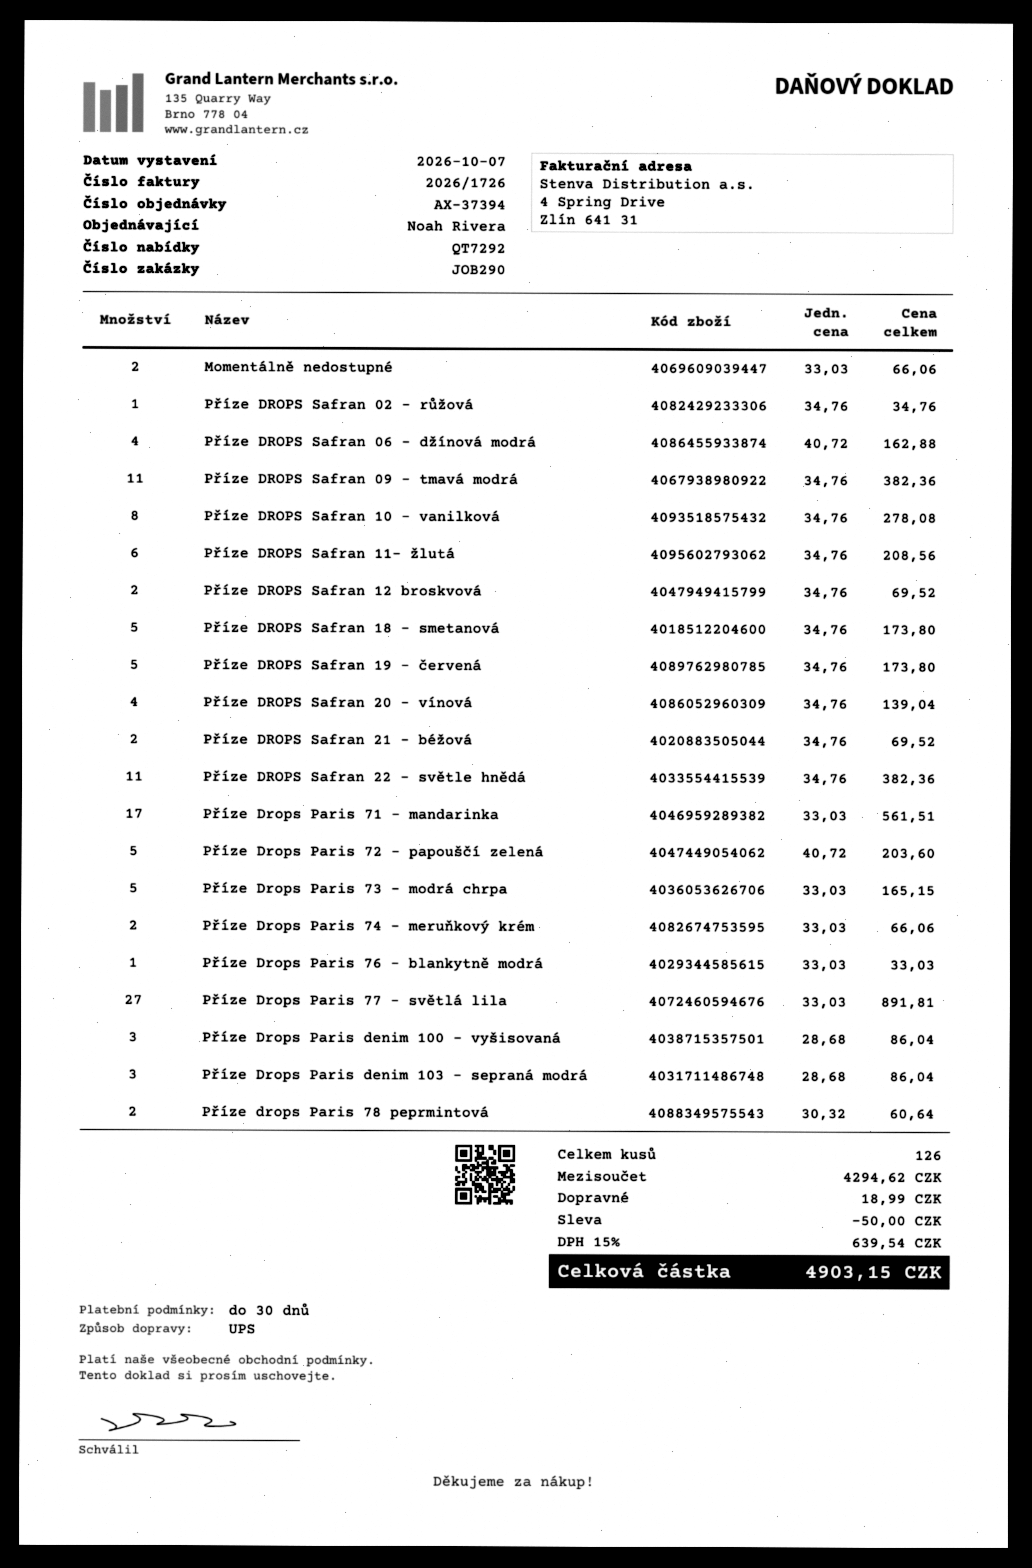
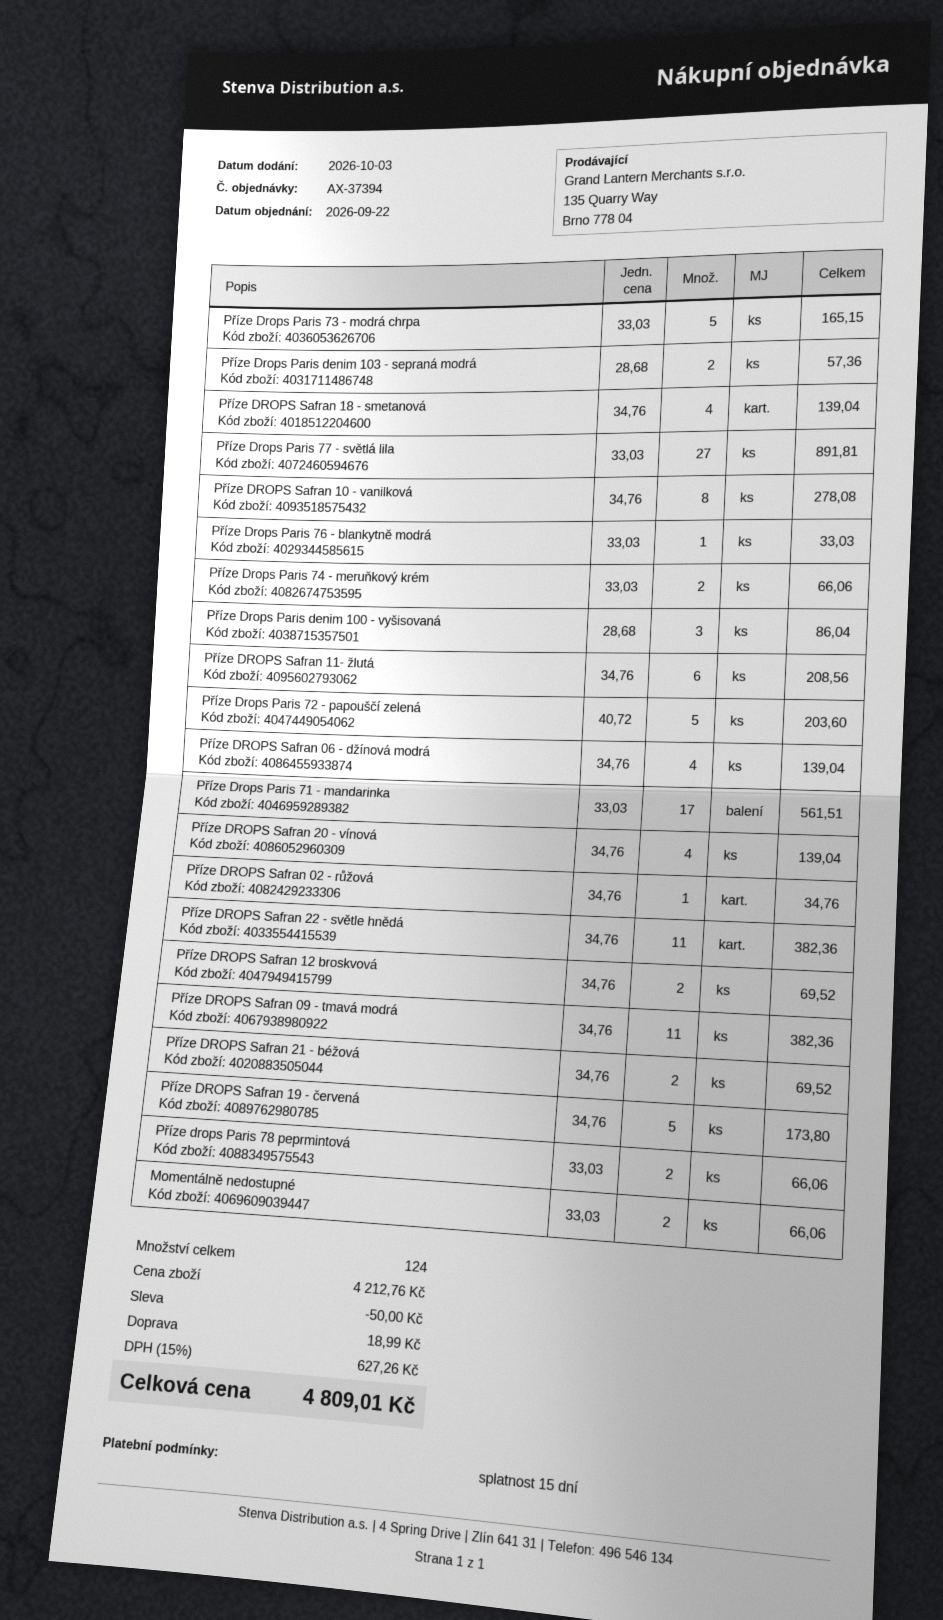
payment terms: 30 days -> 15 days
Příze DROPS Safran 06 - džínová modrá: 4 x 40.72 = 162.88 -> 4 x 34.76 = 139.04
Příze DROPS Safran 18 - smetanová: 5 x 34.76 = 173.80 -> 4 x 34.76 = 139.04
Příze Drops Paris denim 103 - sepraná modrá: 3 x 28.68 = 86.04 -> 2 x 28.68 = 57.36
Příze drops Paris 78 peprmintová: 2 x 30.32 = 60.64 -> 2 x 33.03 = 66.06
total quantity: 126 -> 124
subtotal: 4294.62 -> 4212.76
tax: 15% = 639.54 -> 15% = 627.26
total: 4903.15 -> 4809.01

